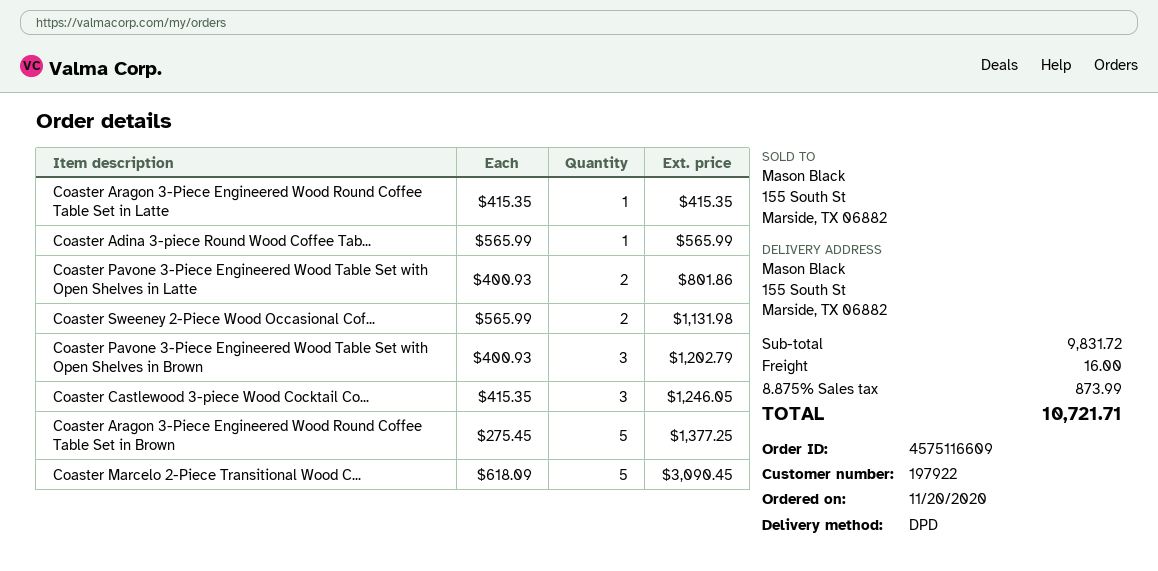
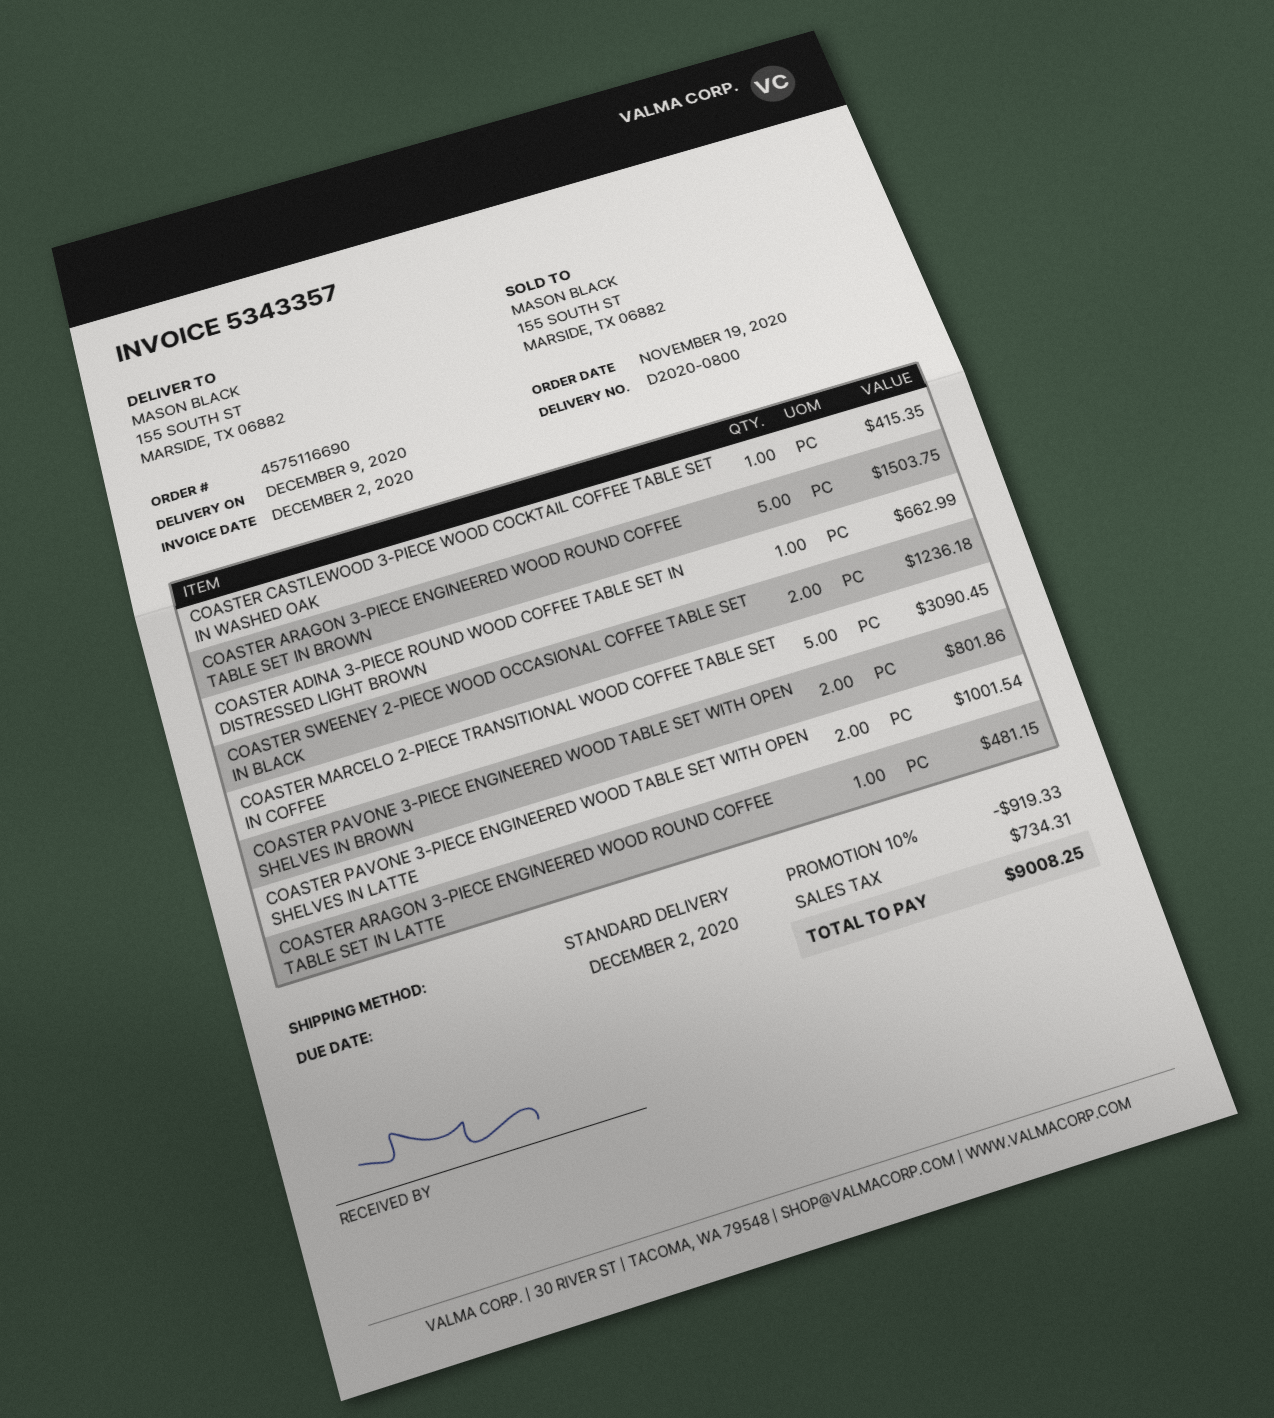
order number: 4575116609 -> 4575116690
order date: 2020-11-20 -> 2020-11-19
shipping method: DPD -> standard
Coaster Aragon 3-Piece Engineered Wood Round Coffee Table Set in Latte: 1 for 415.35 -> 1 for 481.15
Coaster Adina 3-piece Round Wood Coffee Tab...: 1 for 565.99 -> 1 for 662.99
Coaster Pavone 3-Piece Engineered Wood Table Set with Open Shelves in Latte: 2 for 801.86 -> 2 for 1001.54
Coaster Sweeney 2-Piece Wood Occasional Cof...: 2 for 1131.98 -> 2 for 1236.18
Coaster Pavone 3-Piece Engineered Wood Table Set with Open Shelves in Brown: 3 for 1202.79 -> 2 for 801.86
Coaster Castlewood 3-piece Wood Cocktail Co...: 3 for 1246.05 -> 1 for 415.35
Coaster Aragon 3-Piece Engineered Wood Round Coffee Table Set in Brown: 5 for 1377.25 -> 5 for 1503.75
discount: none -> 10% = 919.33
shipping: 16.00 -> none
tax: 873.99 -> 734.31
total: 10721.71 -> 9008.25

